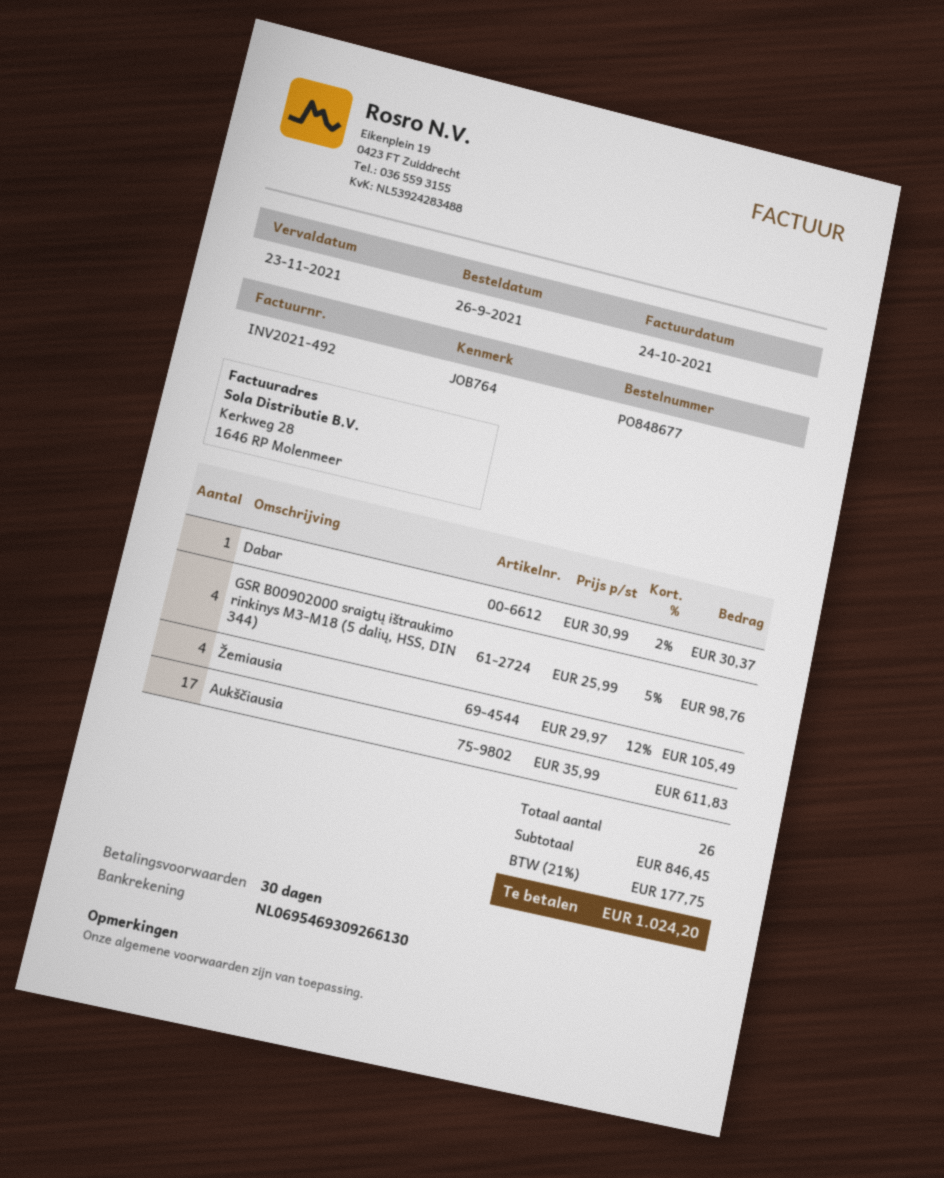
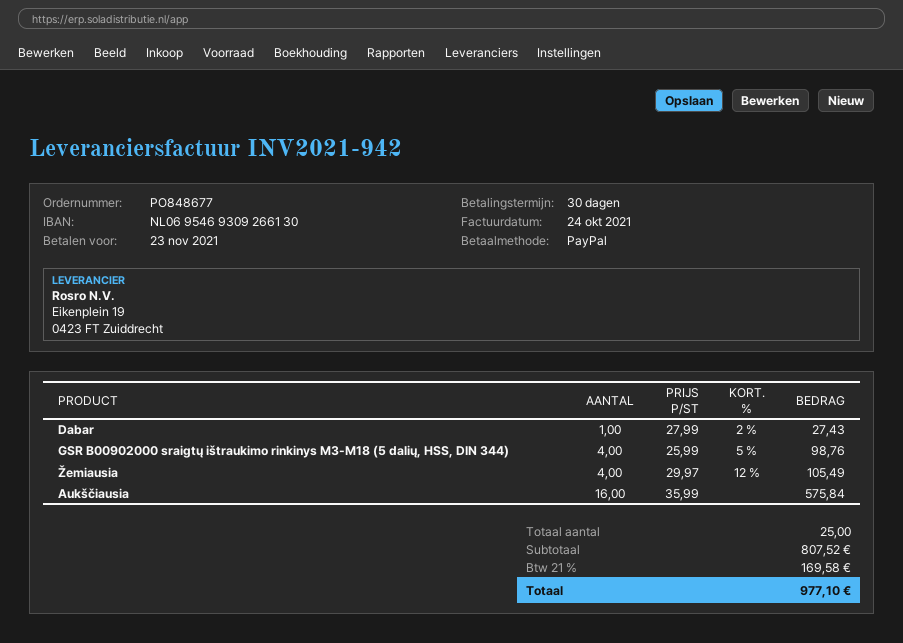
invoice number: INV2021-492 -> INV2021-942
Dabar: 1 x 30.99 - 2% = 30.37 -> 1 x 27.99 - 2% = 27.43
Aukščiausia: 17 x 35.99 = 611.83 -> 16 x 35.99 = 575.84
total quantity: 26 -> 25
subtotal: 846.45 -> 807.52
tax: 21% = 177.75 -> 21% = 169.58
total: 1024.20 -> 977.10

